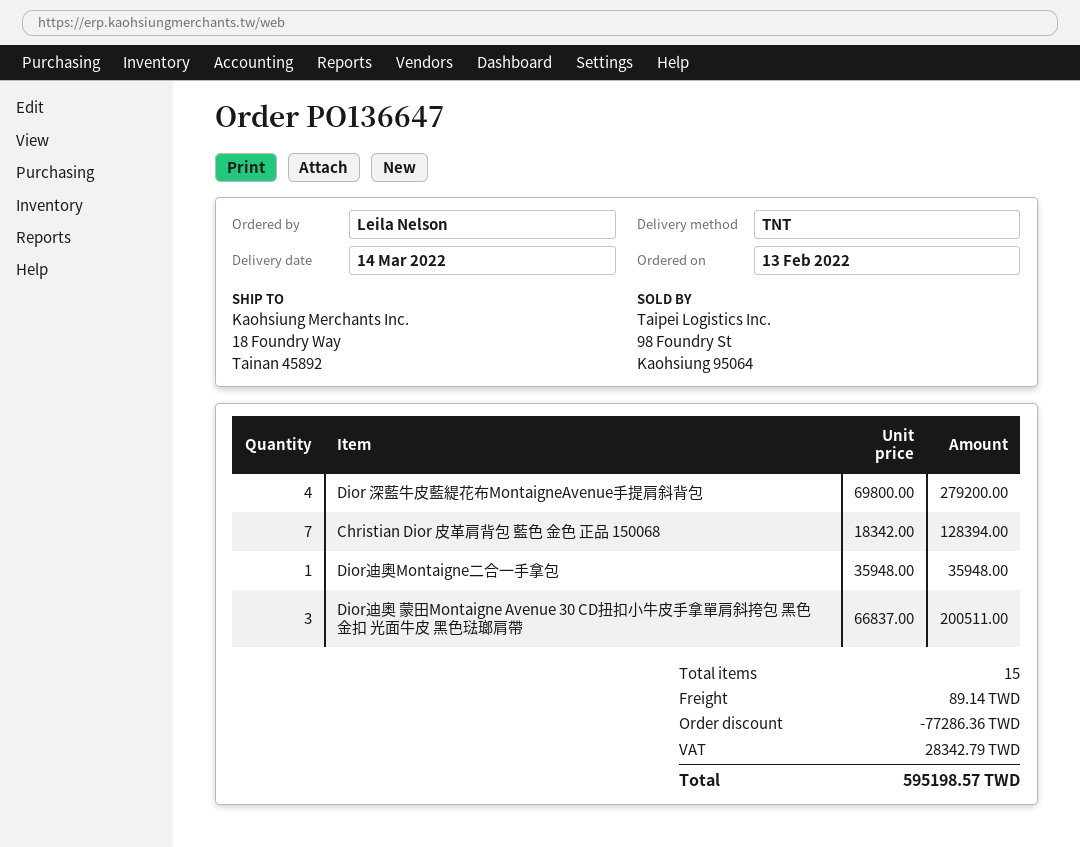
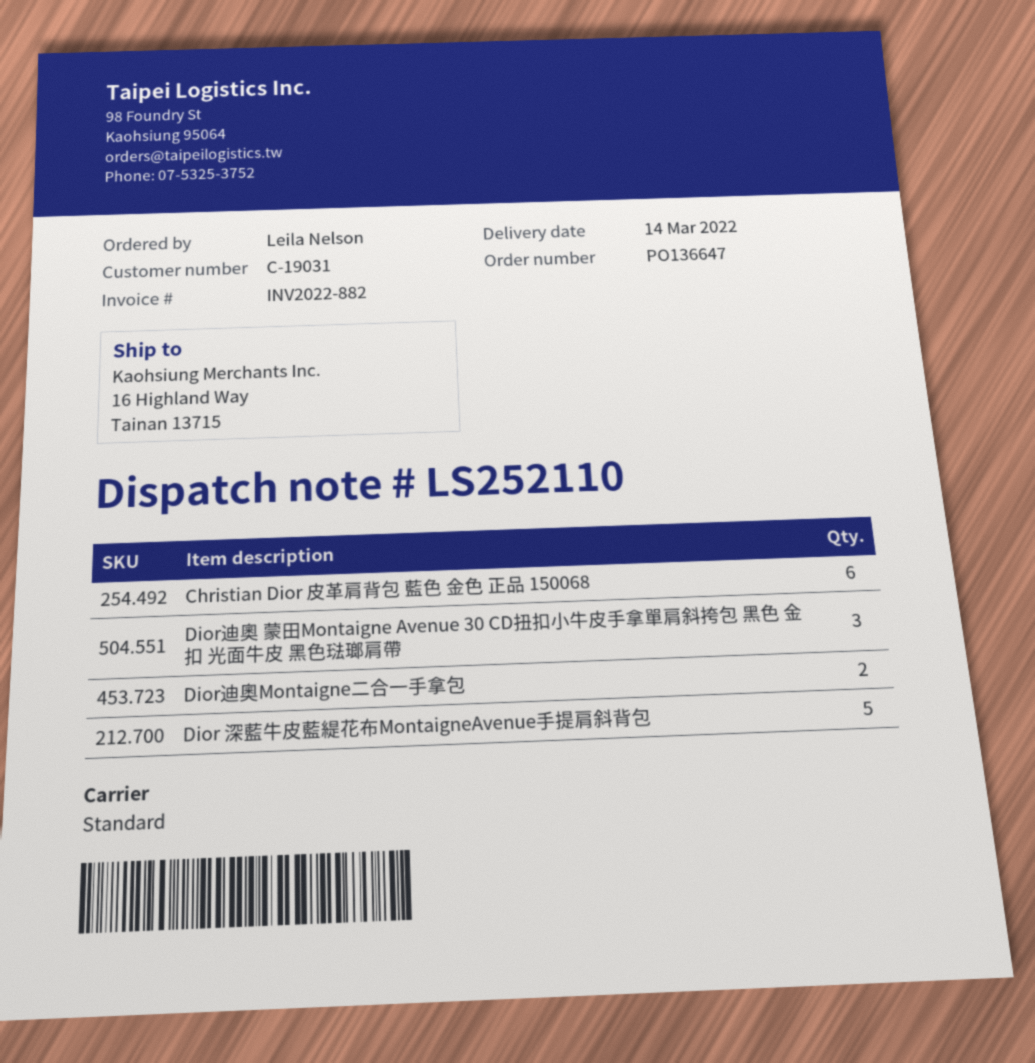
shipping method: TNT -> standard
ship to: 18 Foundry Way, Tainan 45892 -> 16 Highland Way, Tainan 13715
Dior 深藍牛皮藍緹花布MontaigneAvenue手提肩斜背包: 4 -> 5
Christian Dior 皮革肩背包 藍色 金色 正品 150068: 7 -> 6
Dior迪奧Montaigne二合一手拿包: 1 -> 2

